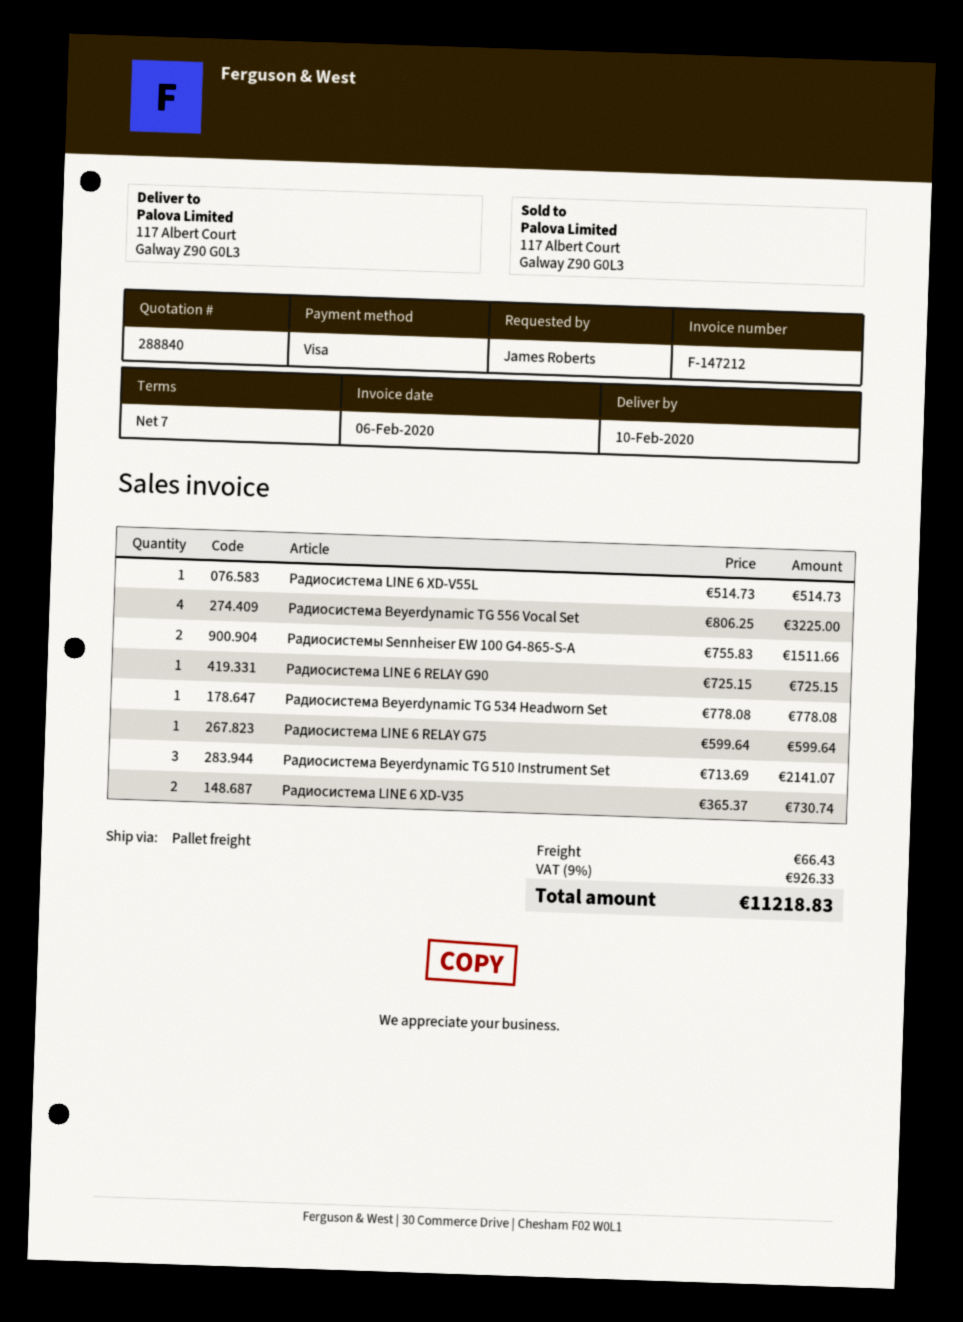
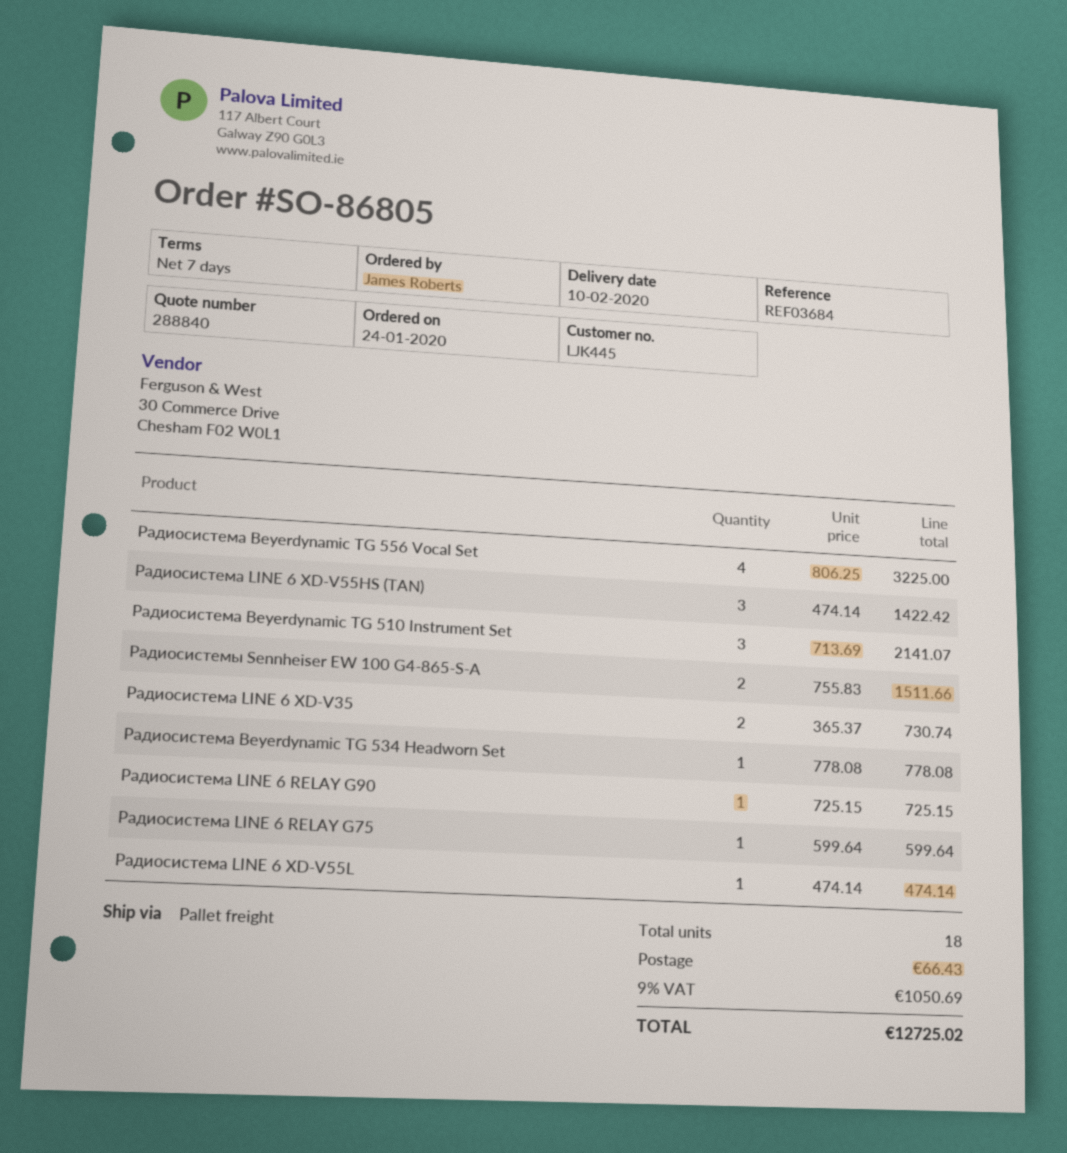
Радиосистема LINE 6 XD-V55L: 1 x 514.73 = 514.73 -> 1 x 474.14 = 474.14
Радиосистема LINE 6 XD-V55HS (TAN): none -> 3 x 474.14 = 1422.42
tax: 9% = 926.33 -> 9% = 1050.69
total: 11218.83 -> 12725.02

